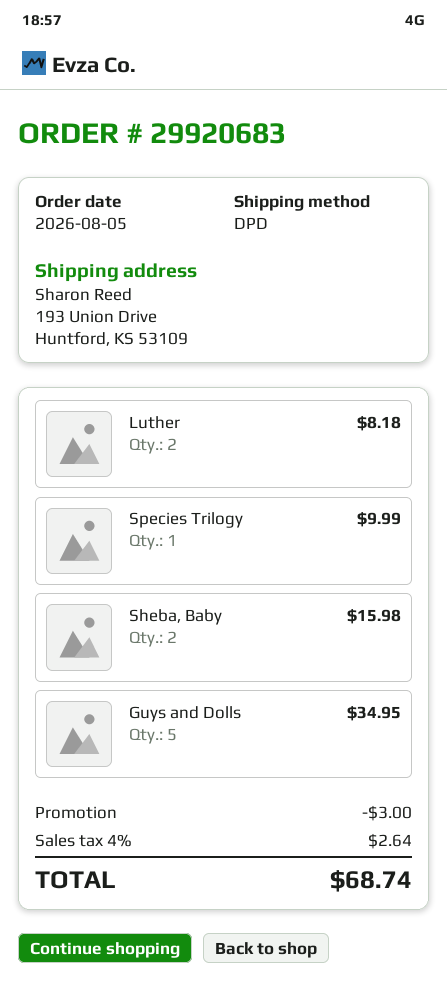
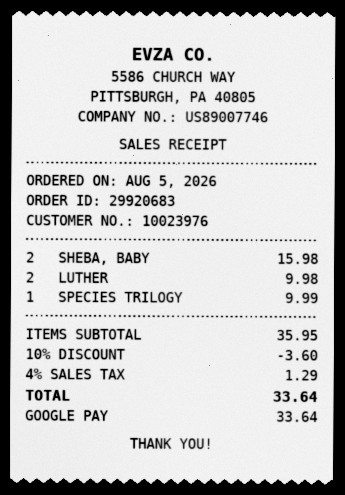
Luther: 2 for 8.18 -> 2 for 9.98
Guys and Dolls: 5 for 34.95 -> none
discount: 3.00 -> 3.60
tax: 4% = 2.64 -> 4% = 1.29
total: 68.74 -> 33.64

